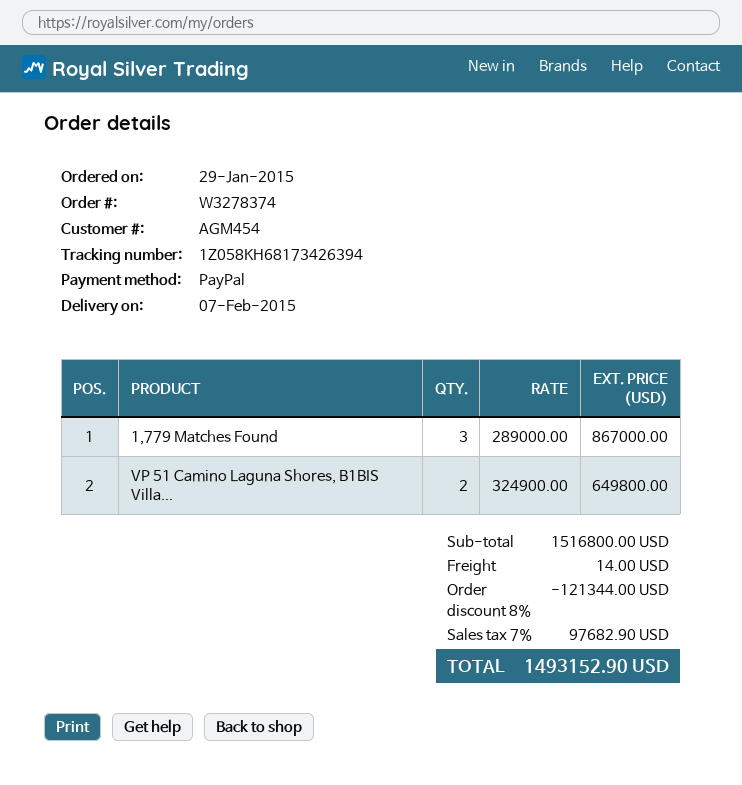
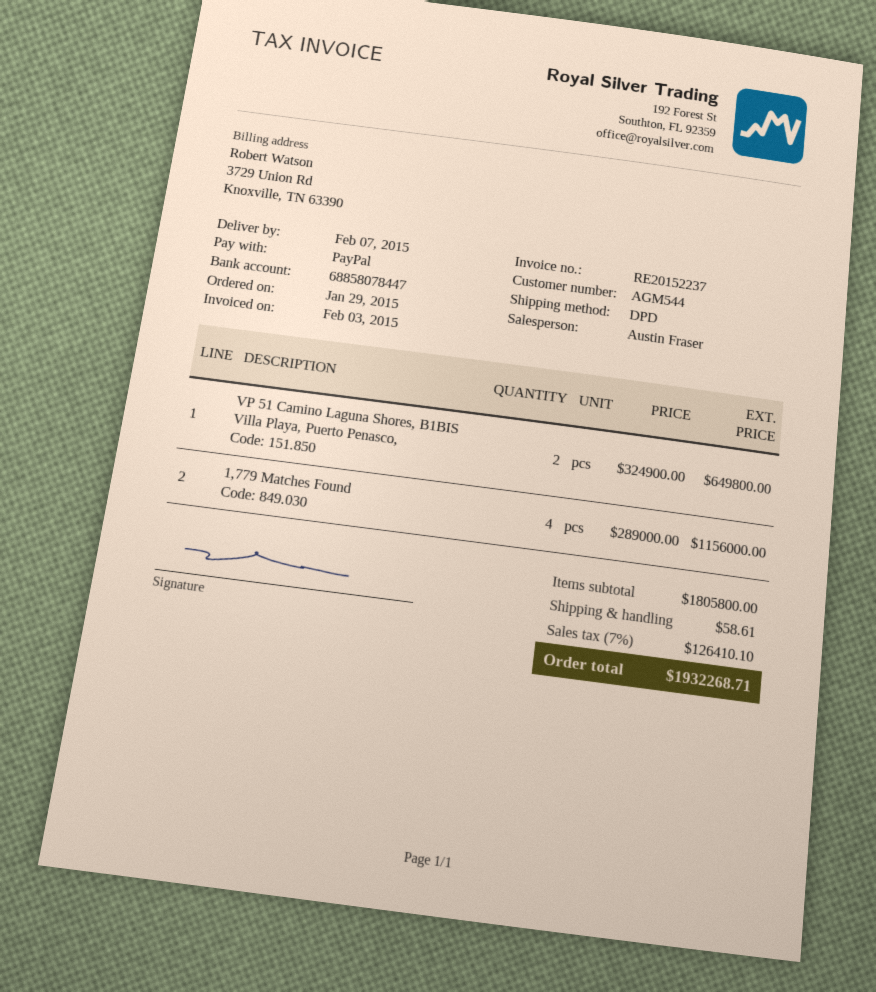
customer number: AGM454 -> AGM544
1,779 Matches Found: 3 x 289000.00 = 867000.00 -> 4 x 289000.00 = 1156000.00
subtotal: 1516800.00 -> 1805800.00
discount: 8% = 121344.00 -> none
shipping: 14.00 -> 58.61
tax: 7% = 97682.90 -> 7% = 126410.10
total: 1493152.90 -> 1932268.71

